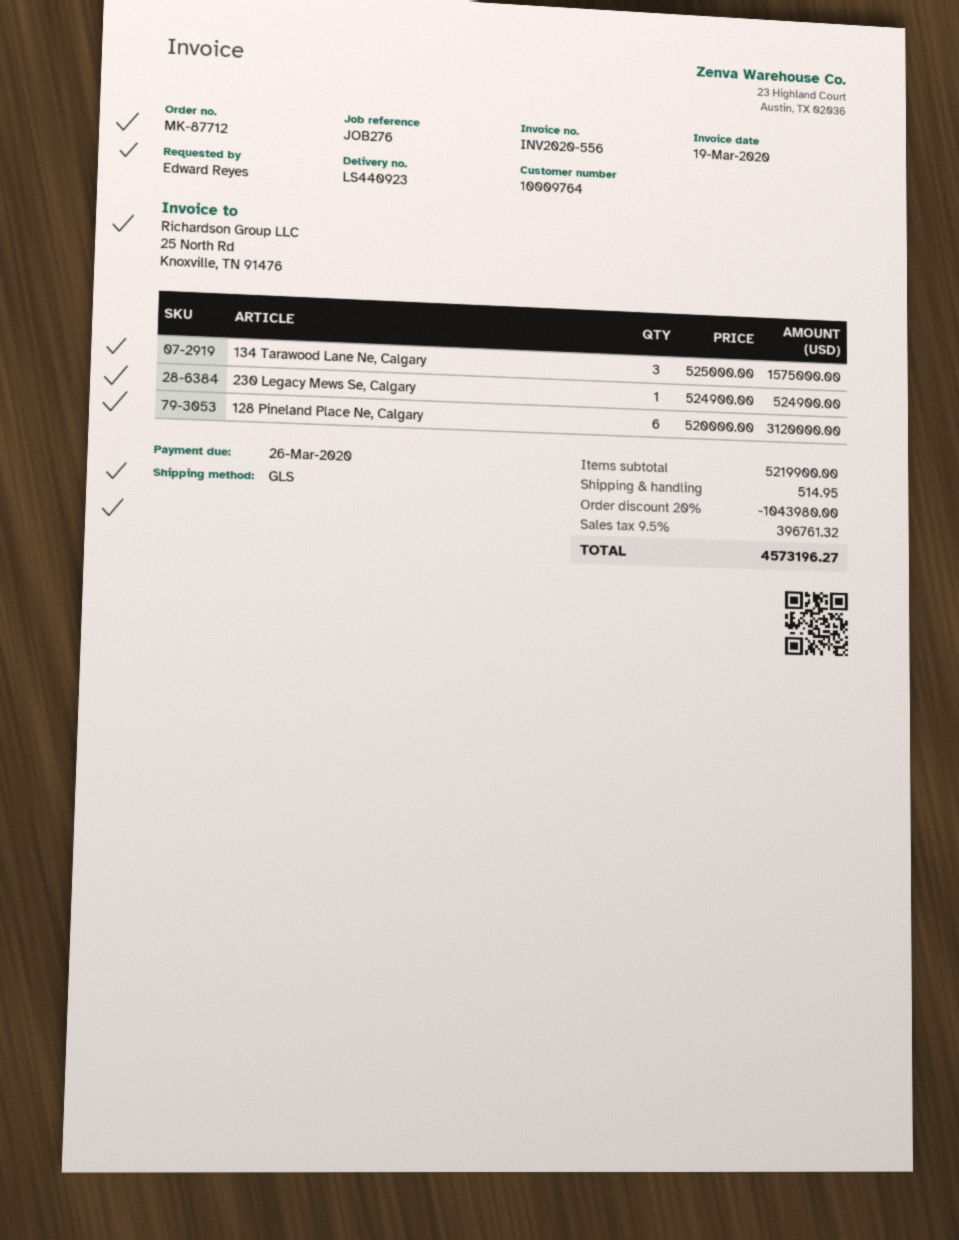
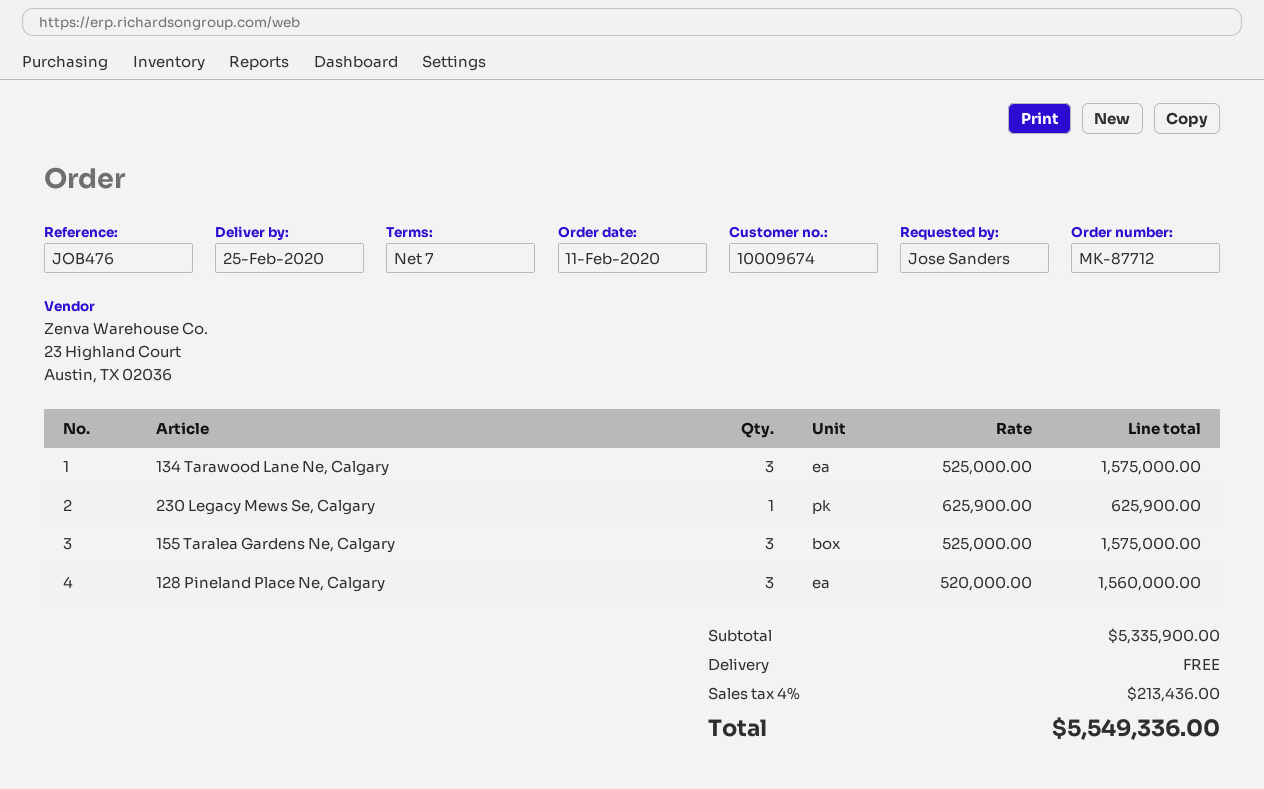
customer number: 10009764 -> 10009674
reference: JOB276 -> JOB476
ordered by: Edward Reyes -> Jose Sanders
230 Legacy Mews Se, Calgary: 1 x 524900.00 = 524900.00 -> 1 x 625900.00 = 625900.00
128 Pineland Place Ne, Calgary: 6 x 520000.00 = 3120000.00 -> 3 x 520000.00 = 1560000.00
155 Taralea Gardens Ne, Calgary: none -> 3 x 525000.00 = 1575000.00
subtotal: 5219900.00 -> 5335900.00
discount: 20% = 1043980.00 -> none
shipping: 514.95 -> 0.00
tax: 9.5% = 396761.32 -> 4% = 213436.00
total: 4573196.27 -> 5549336.00

